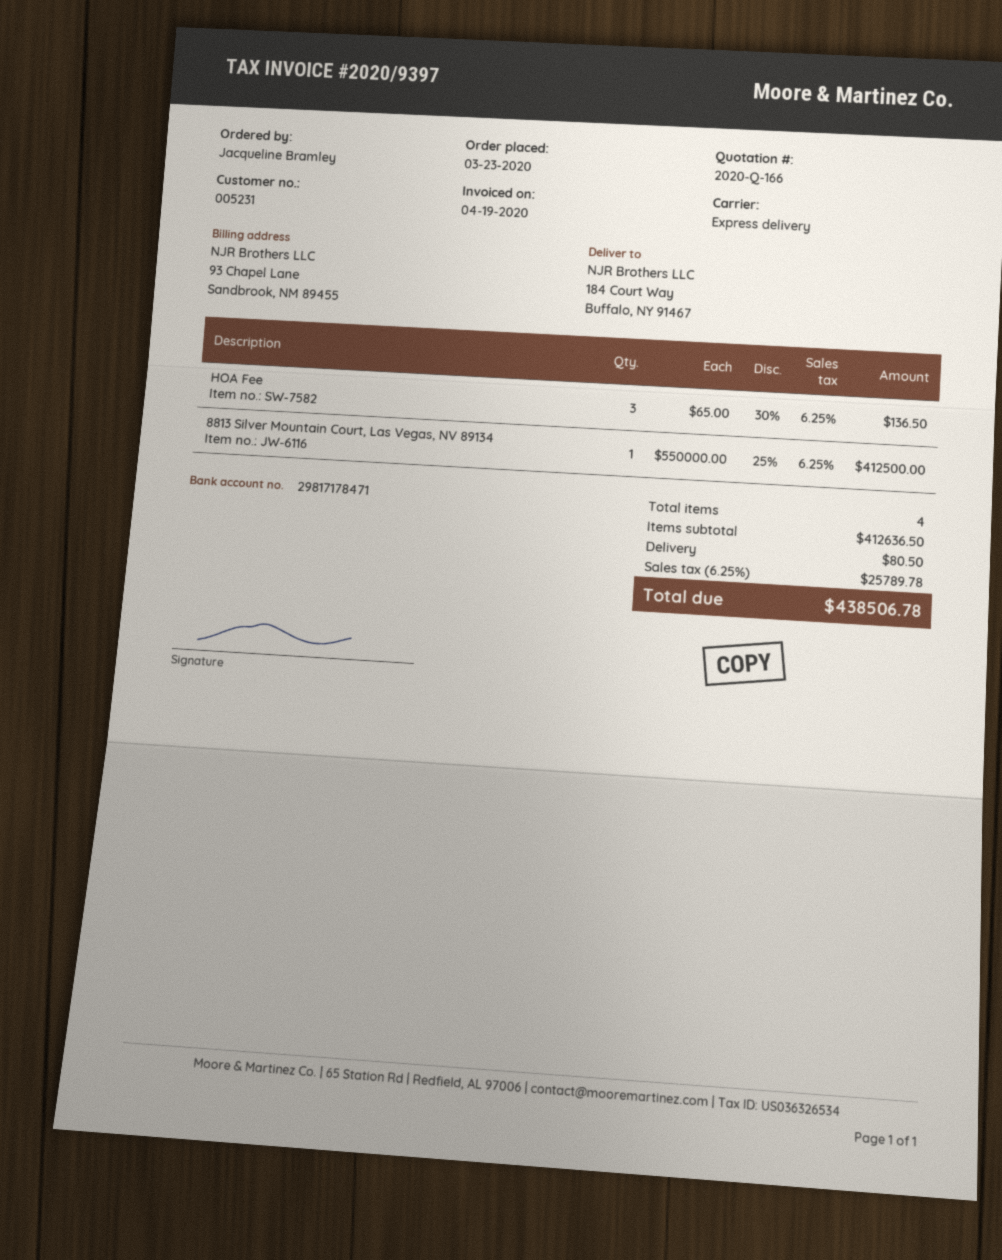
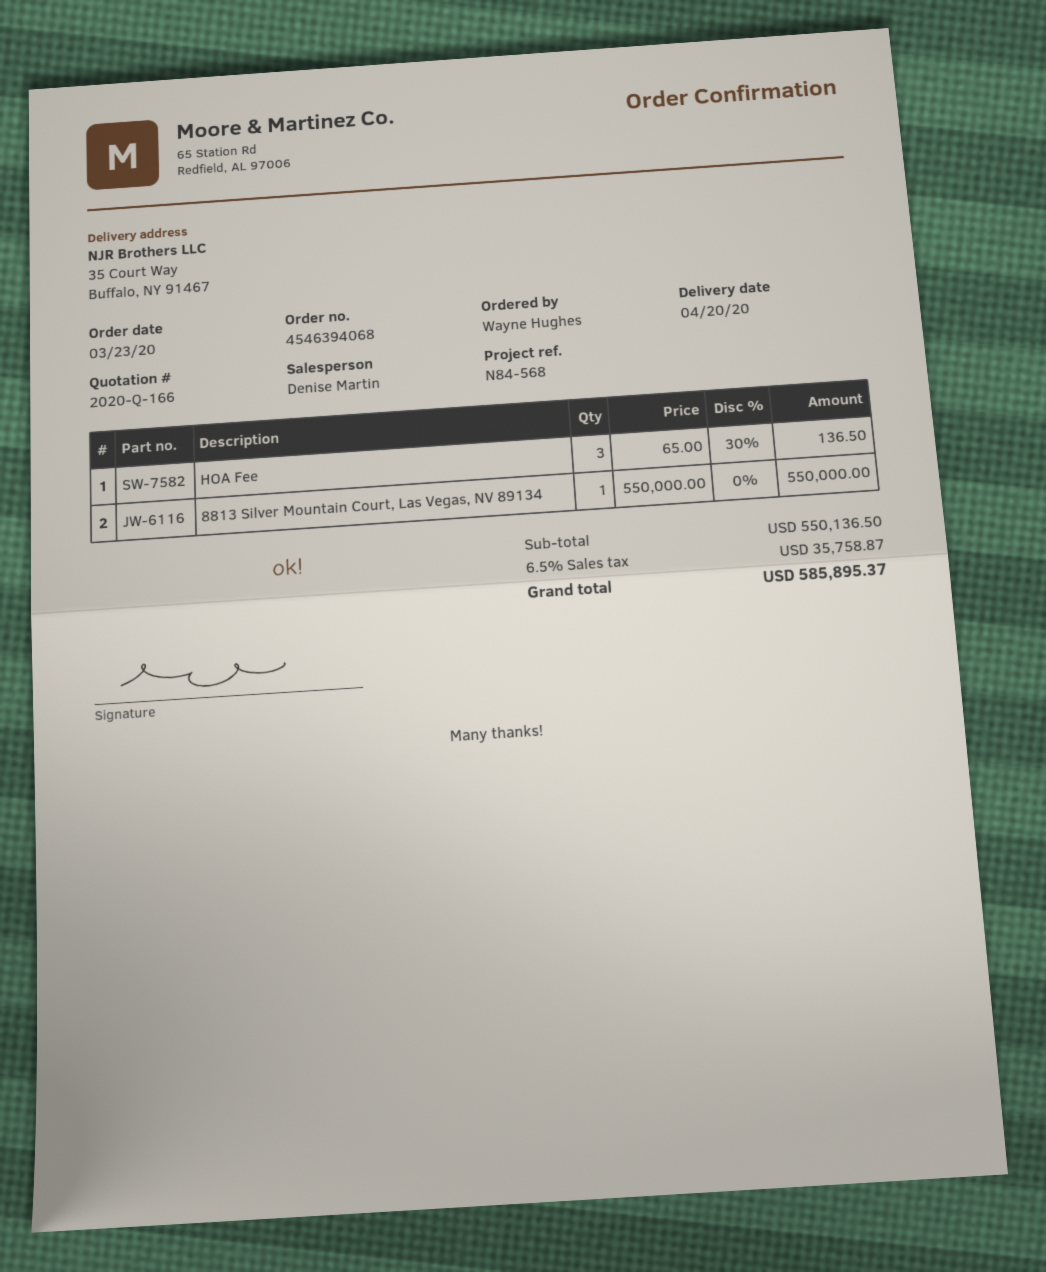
ordered by: Jacqueline Bramley -> Wayne Hughes
ship to: 184 Court Way, Buffalo, NY 91467 -> 35 Court Way, Buffalo, NY 91467
8813 Silver Mountain Court, Las Vegas, NV 89134: 1 x 550000.00 - 25% = 412500.00 -> 1 x 550000.00 = 550000.00
subtotal: 412636.50 -> 550136.50
shipping: 80.50 -> none
tax: 6.25% = 25789.78 -> 6.5% = 35758.87
total: 438506.78 -> 585895.37

